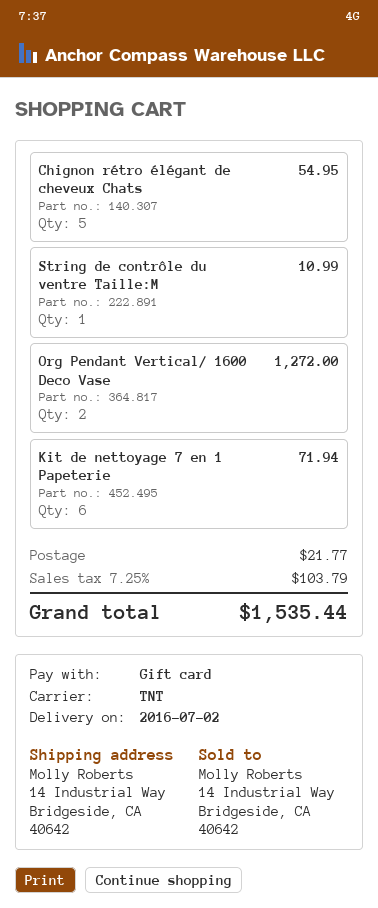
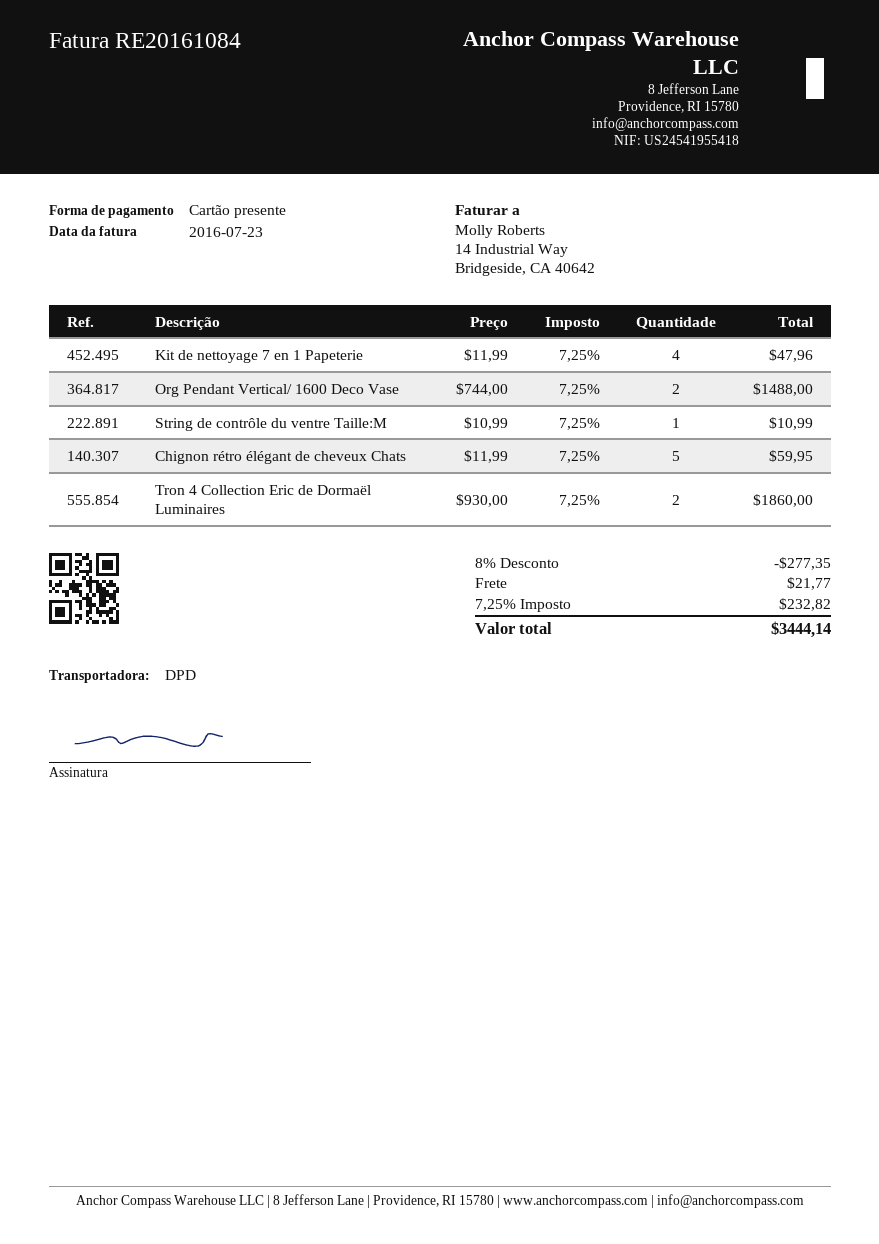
shipping method: TNT -> DPD
Chignon rétro élégant de cheveux Chats: 5 for 54.95 -> 5 for 59.95
Org Pendant Vertical/ 1600 Deco Vase: 2 for 1272.00 -> 2 for 1488.00
Kit de nettoyage 7 en 1 Papeterie: 6 for 71.94 -> 4 for 47.96
Tron 4 Collection Eric de Dormaël Luminaires: none -> 2 for 1860.00
discount: none -> 8% = 277.35
tax: 7.25% = 103.79 -> 7.25% = 232.82
total: 1535.44 -> 3444.14

